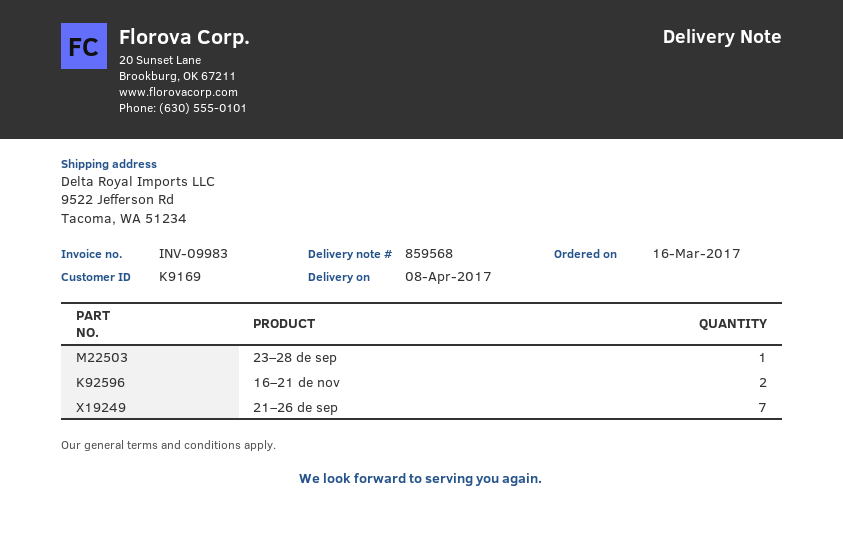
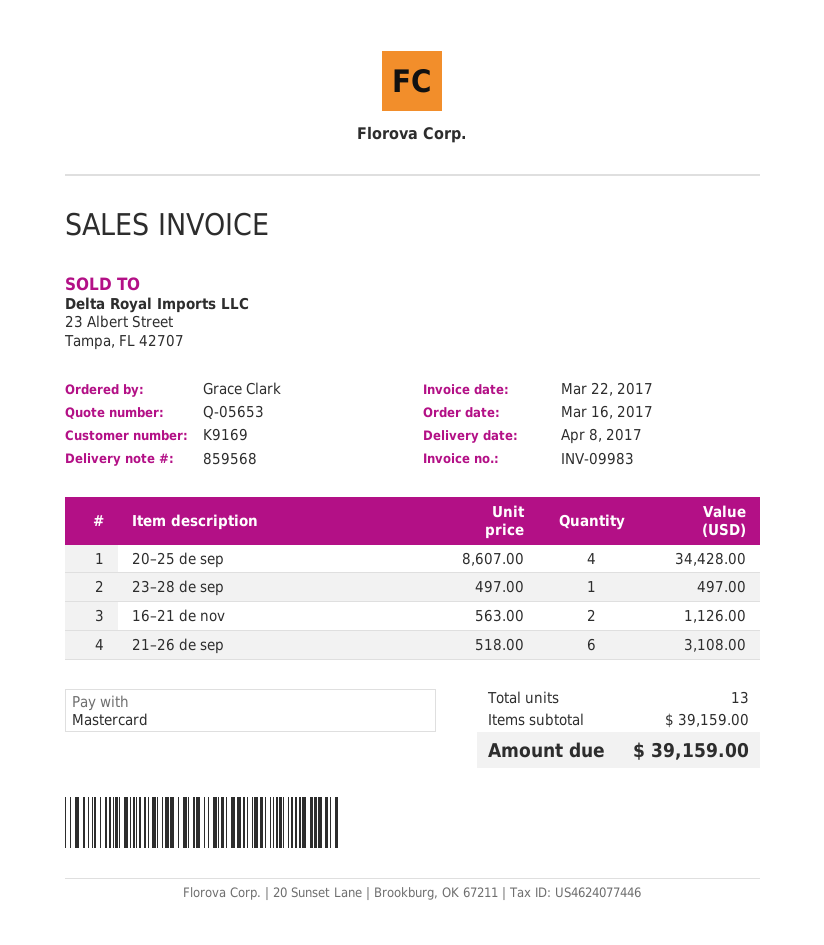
21–26 de sep: 7 -> 6
20–25 de sep: none -> 4

